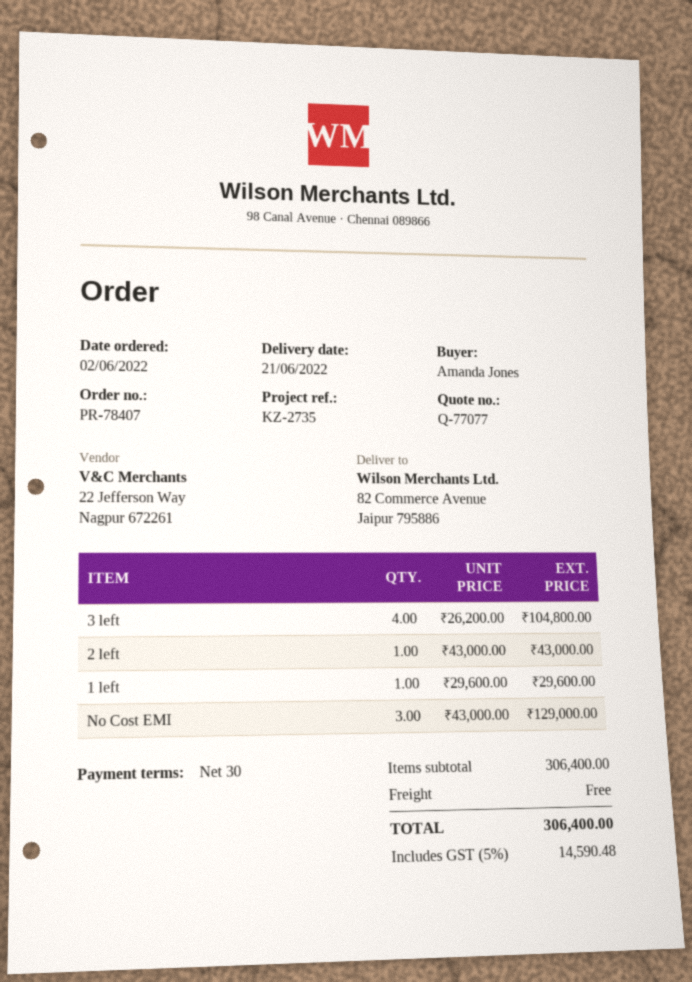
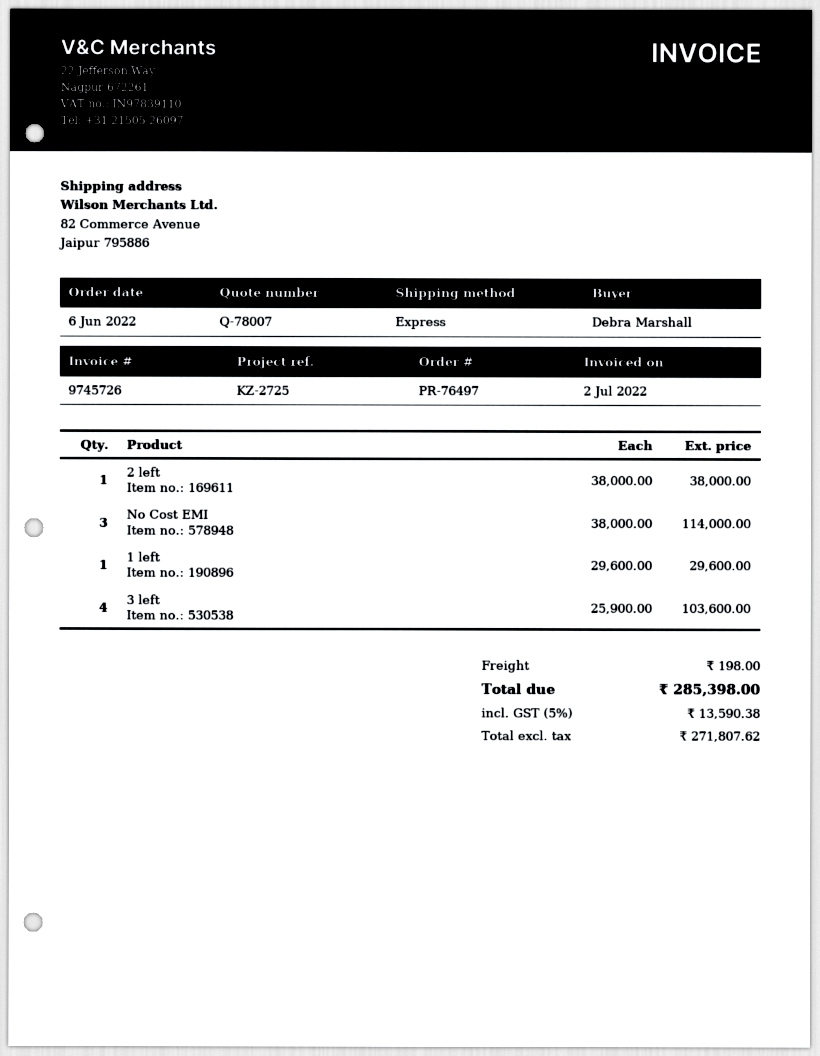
quote number: Q-77077 -> Q-78007
order number: PR-78407 -> PR-76497
order date: 2022-06-02 -> 2022-06-06
reference: KZ-2735 -> KZ-2725
ordered by: Amanda Jones -> Debra Marshall
3 left: 4 x 26200.00 = 104800.00 -> 4 x 25900.00 = 103600.00
2 left: 1 x 43000.00 = 43000.00 -> 1 x 38000.00 = 38000.00
No Cost EMI: 3 x 43000.00 = 129000.00 -> 3 x 38000.00 = 114000.00
shipping: 0.00 -> 198.00
tax: 5% = 14590.48 -> 5% = 13590.38
total: 306400.00 -> 285398.00

